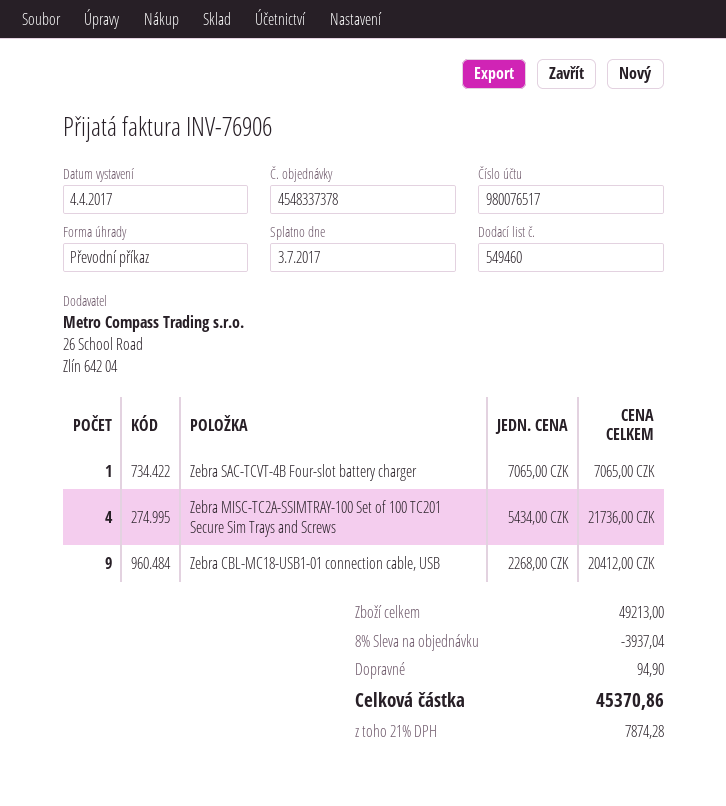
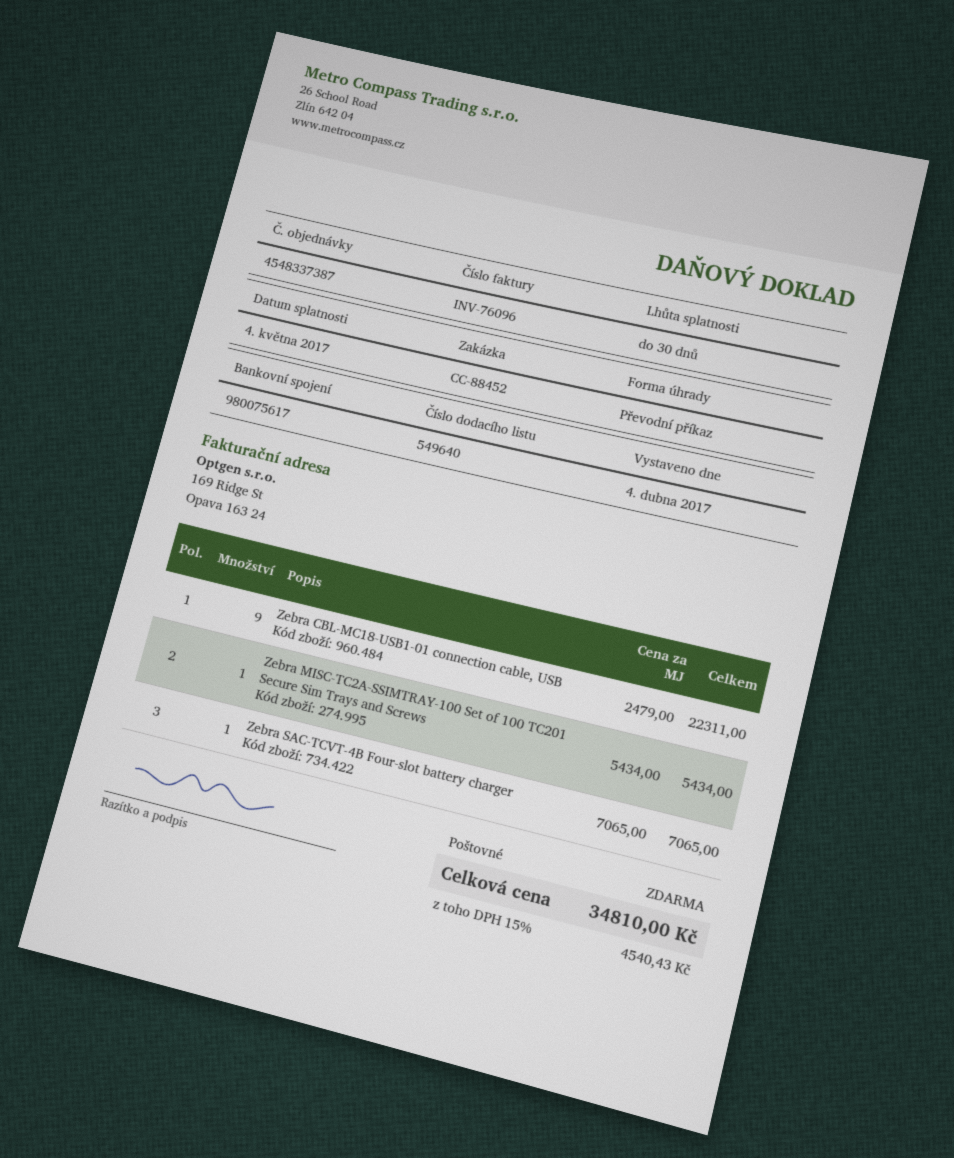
order number: 4548337378 -> 4548337387
delivery note number: 549460 -> 549640
invoice number: INV-76906 -> INV-76096
due date: 2017-07-03 -> 2017-05-04
bank account: 980076517 -> 980075617
Zebra MISC-TC2A-SSIMTRAY-100 Set of 100 TC201 Secure Sim Trays and Screws: 4 x 5434.00 = 21736.00 -> 1 x 5434.00 = 5434.00
Zebra CBL-MC18-USB1-01 connection cable, USB: 9 x 2268.00 = 20412.00 -> 9 x 2479.00 = 22311.00
discount: 8% = 3937.04 -> none
shipping: 94.90 -> 0.00
tax: 21% = 7874.28 -> 15% = 4540.43
total: 45370.86 -> 34810.00

